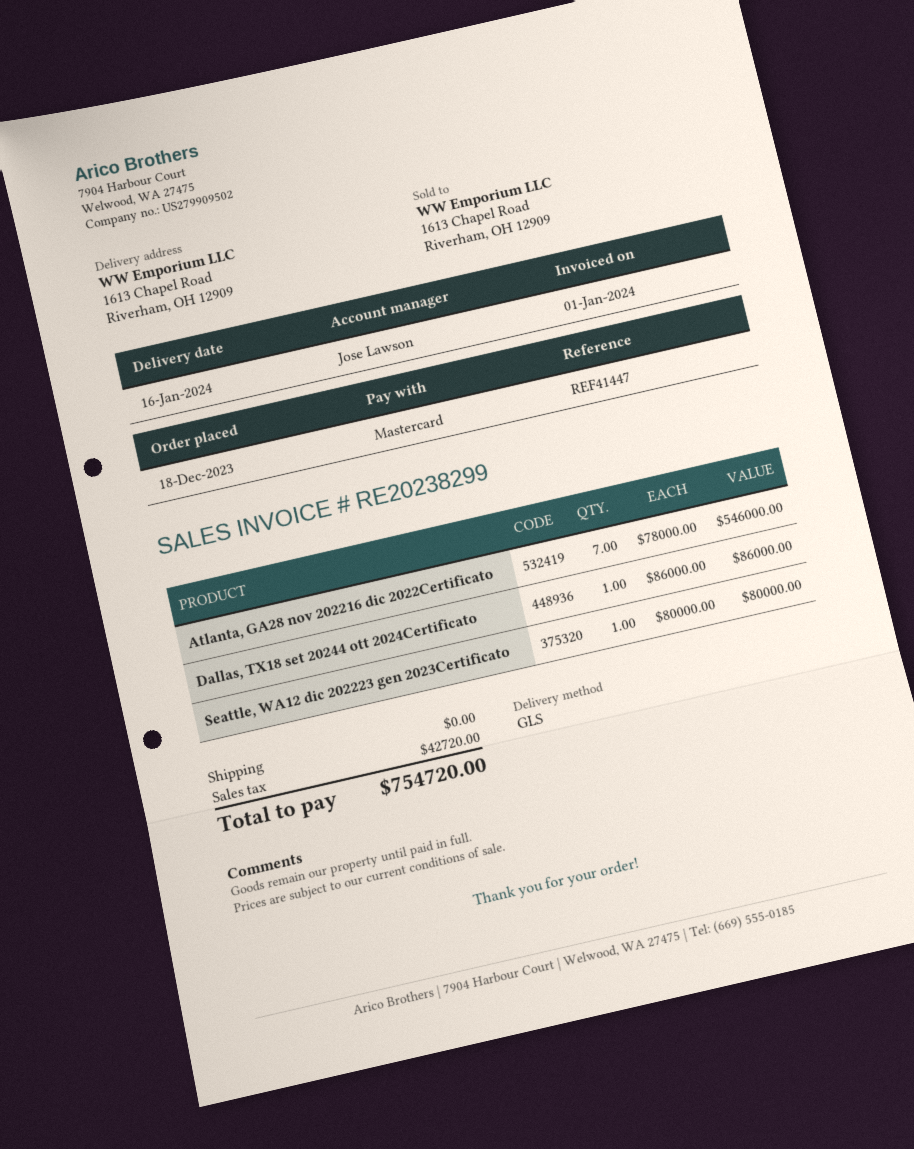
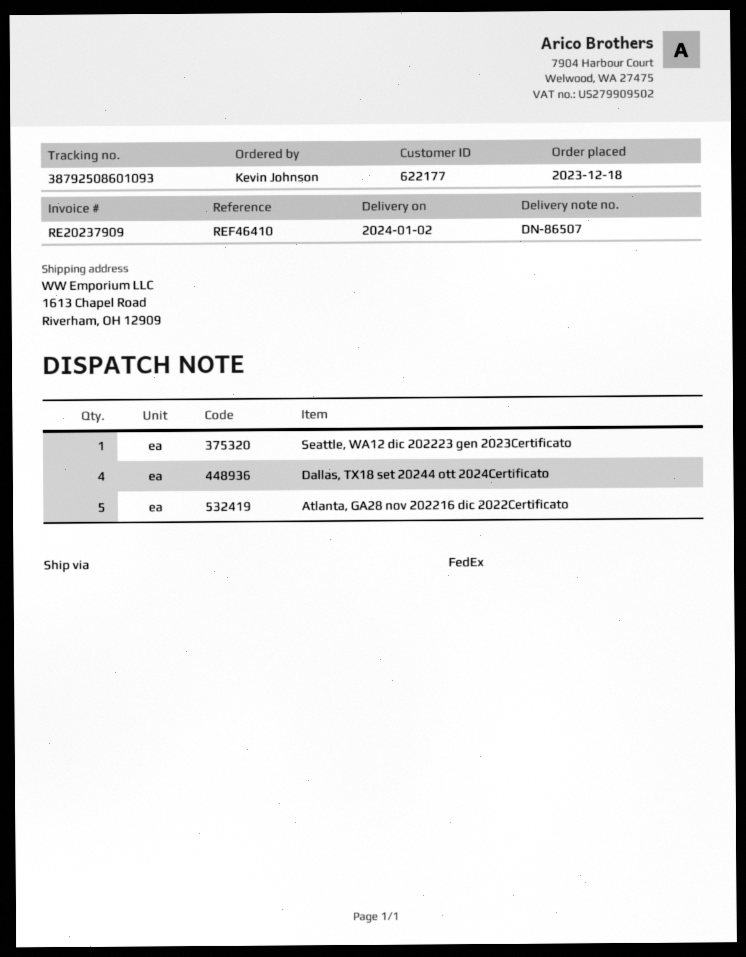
delivery date: 2024-01-16 -> 2024-01-02
invoice number: RE20238299 -> RE20237909
reference: REF41447 -> REF46410
shipping method: GLS -> FedEx
Atlanta, GA28 nov 202216 dic 2022Certificato: 7 -> 5
Dallas, TX18 set 20244 ott 2024Certificato: 1 -> 4

